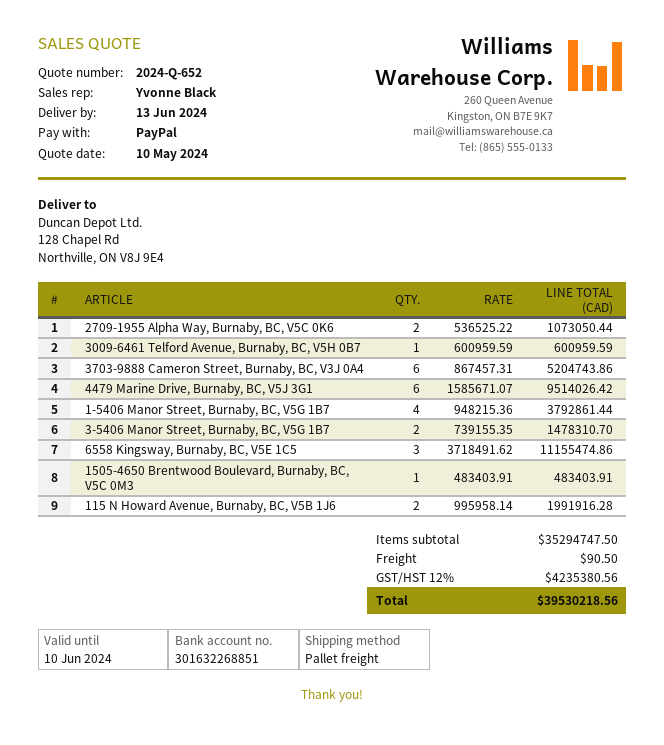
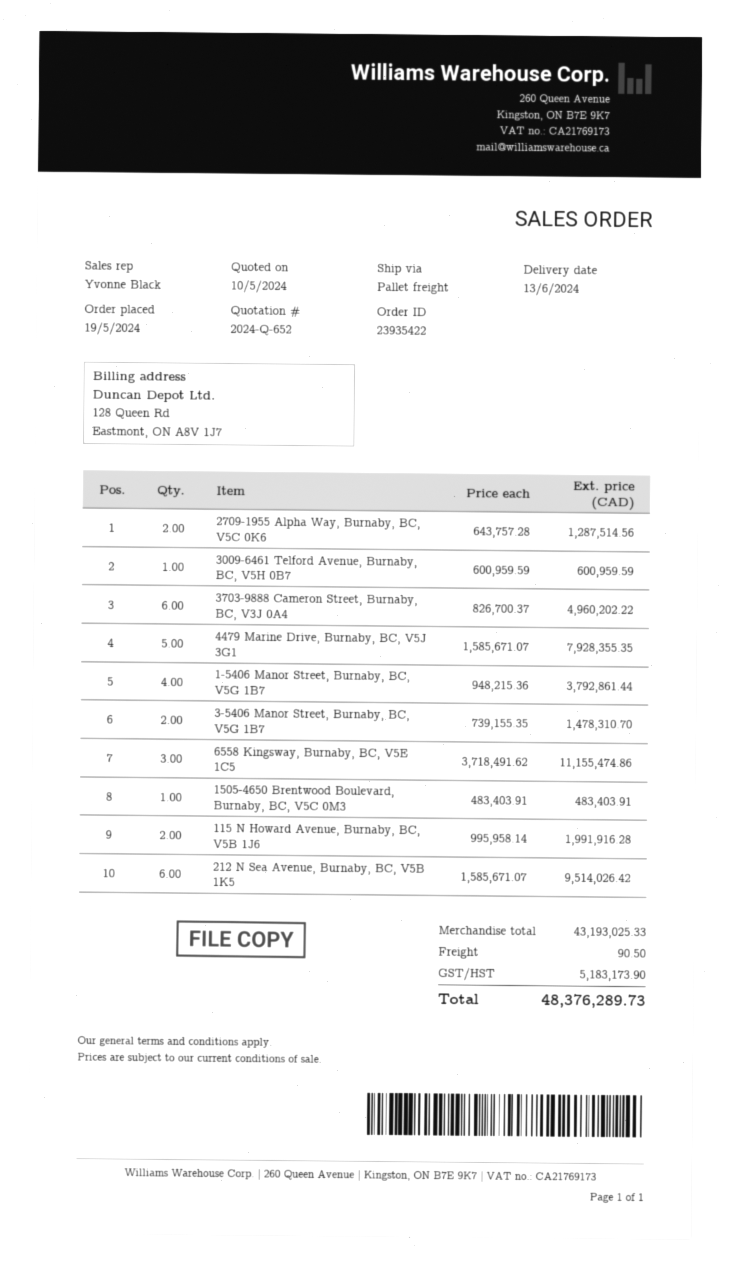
2709-1955 Alpha Way, Burnaby, BC, V5C 0K6: 2 x 536525.22 = 1073050.44 -> 2 x 643757.28 = 1287514.56
3703-9888 Cameron Street, Burnaby, BC, V3J 0A4: 6 x 867457.31 = 5204743.86 -> 6 x 826700.37 = 4960202.22
4479 Marine Drive, Burnaby, BC, V5J 3G1: 6 x 1585671.07 = 9514026.42 -> 5 x 1585671.07 = 7928355.35
212 N Sea Avenue, Burnaby, BC, V5B 1K5: none -> 6 x 1585671.07 = 9514026.42
subtotal: 35294747.50 -> 43193025.33
tax: 4235380.56 -> 5183173.90
total: 39530218.56 -> 48376289.73

